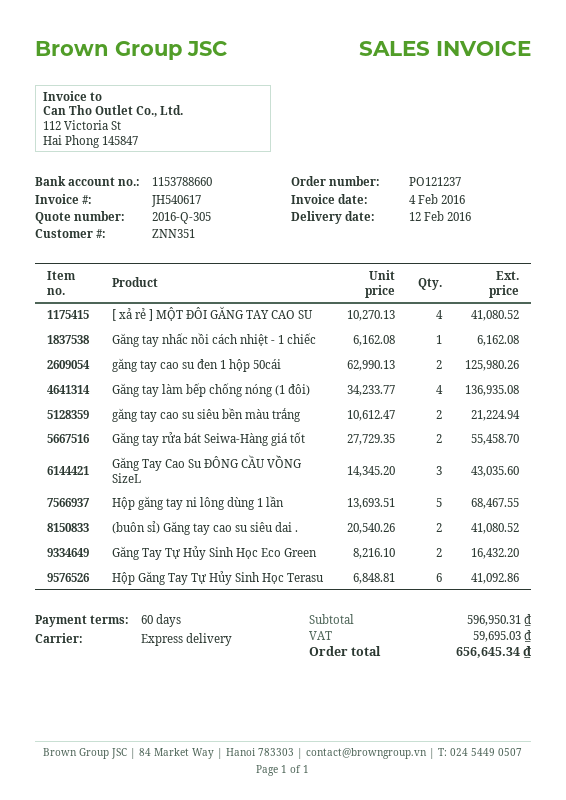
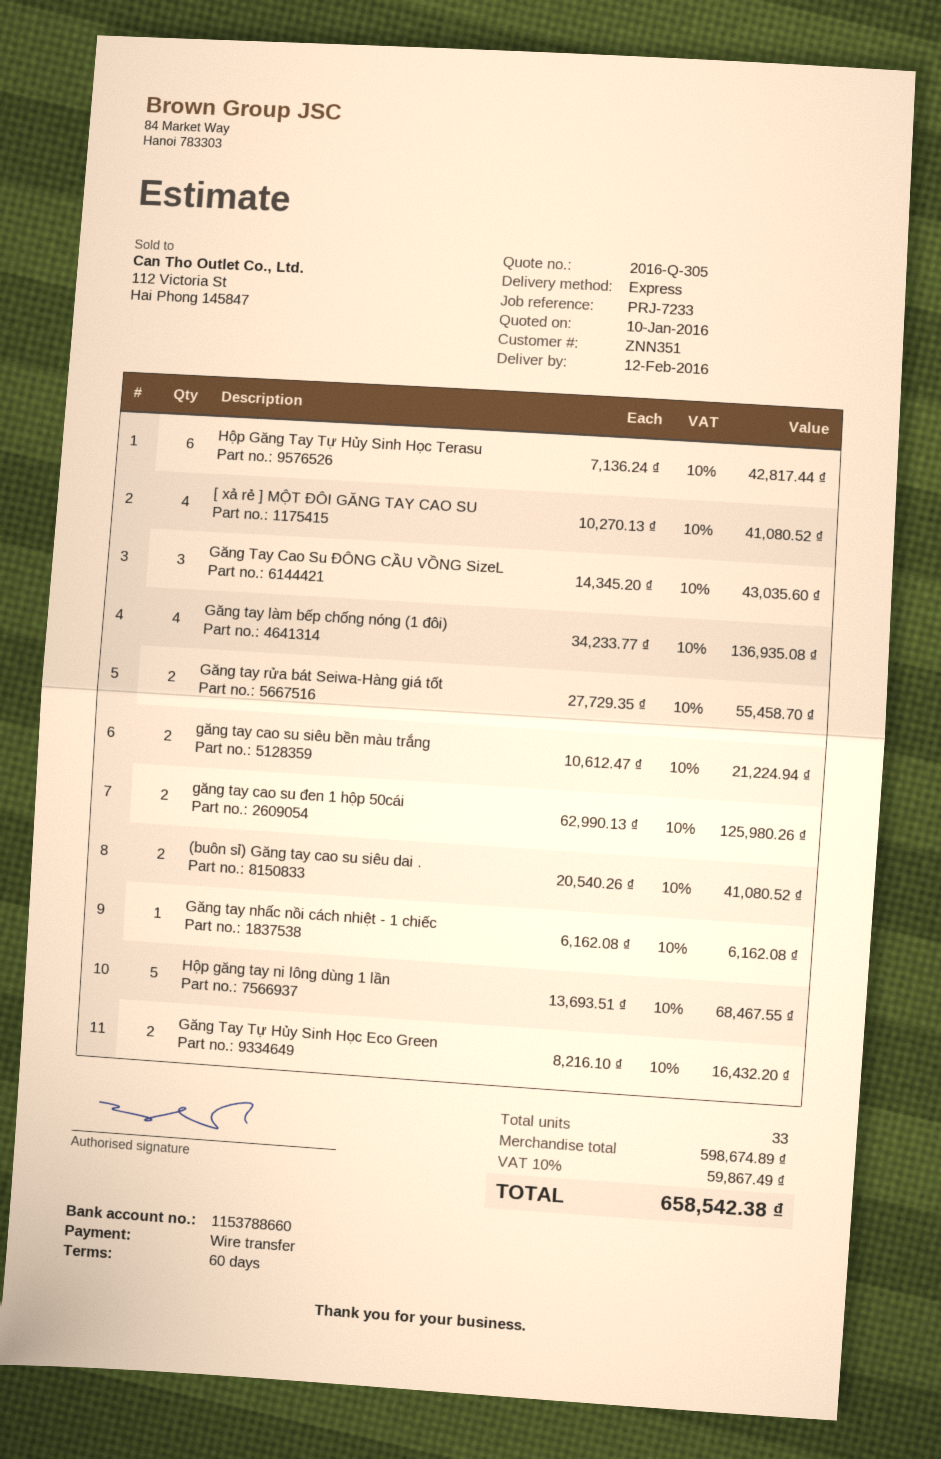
Hộp Găng Tay Tự Hủy Sinh Học Terasu: 6 x 6848.81 = 41092.86 -> 6 x 7136.24 = 42817.44
subtotal: 596950.31 -> 598674.89
tax: 59695.03 -> 59867.49
total: 656645.34 -> 658542.38

